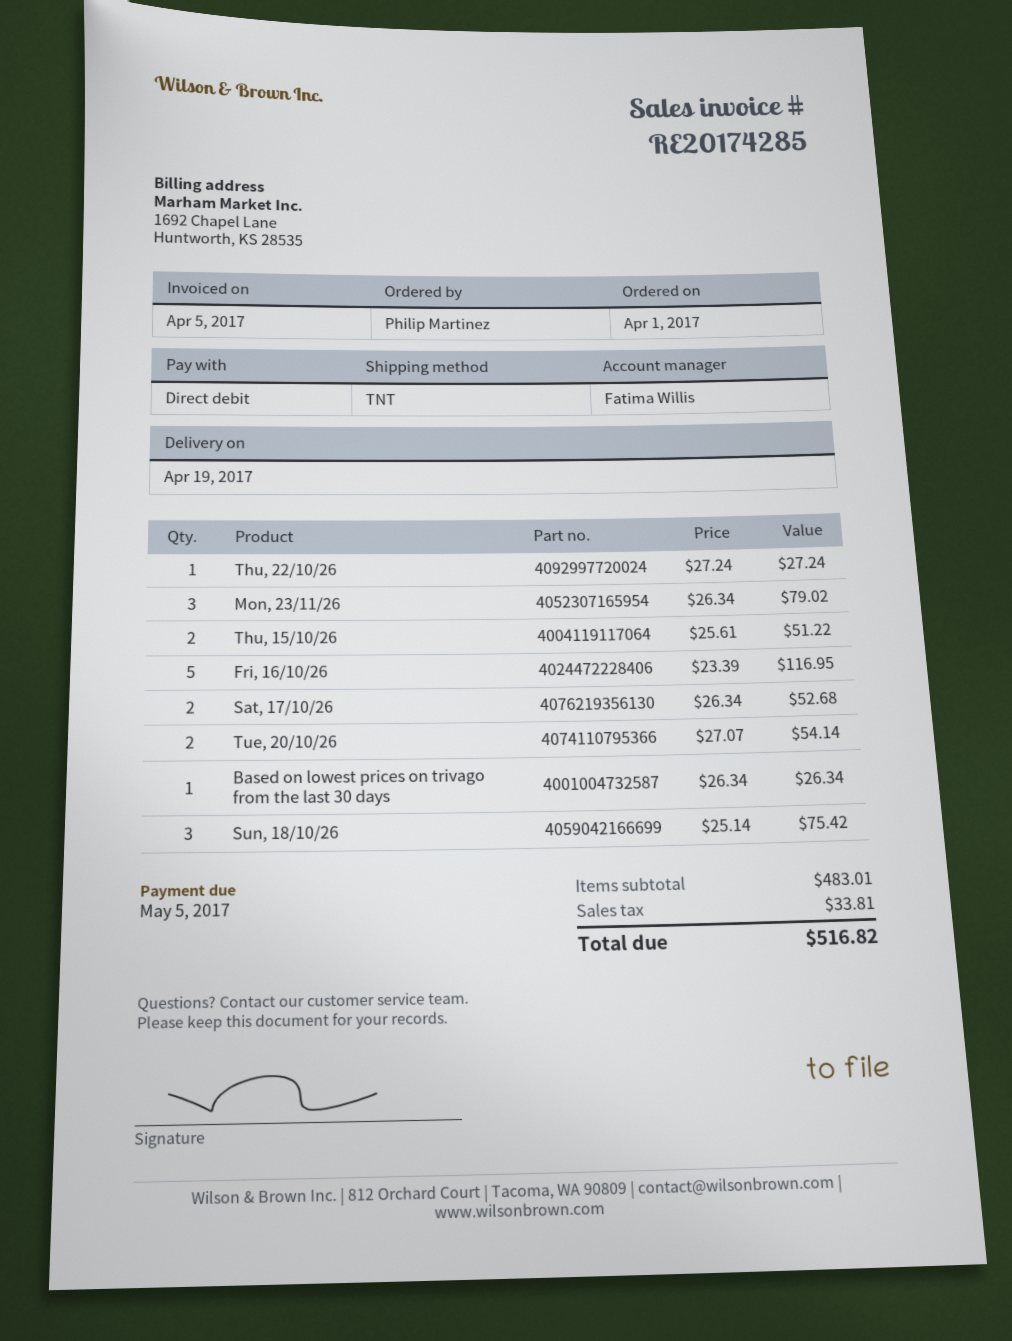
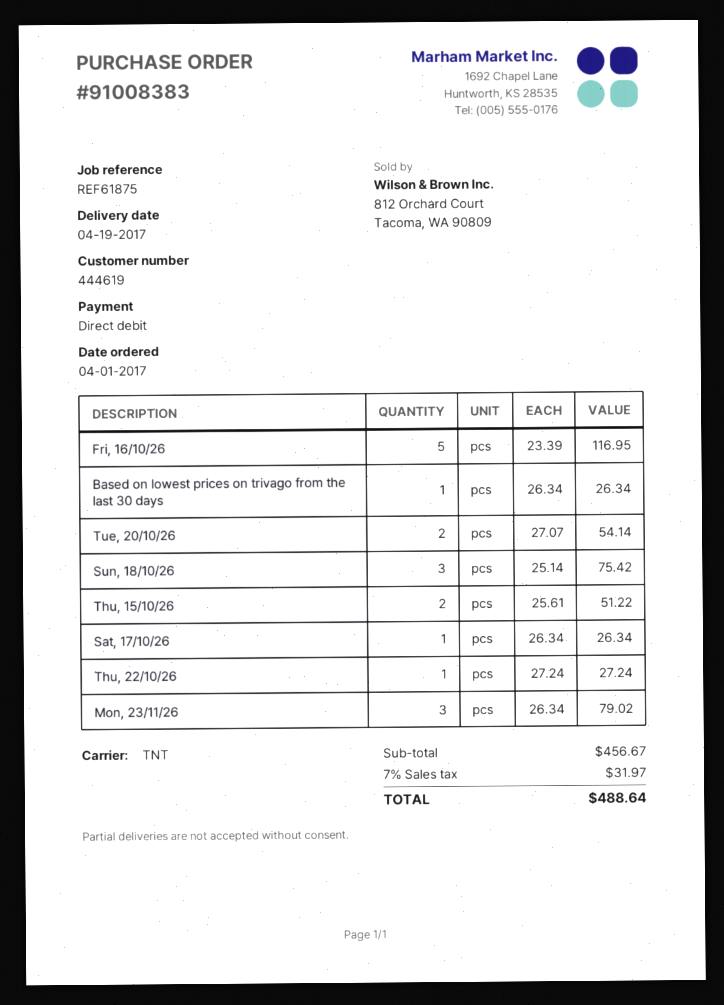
Sat, 17/10/26: 2 x 26.34 = 52.68 -> 1 x 26.34 = 26.34
subtotal: 483.01 -> 456.67
tax: 33.81 -> 31.97
total: 516.82 -> 488.64

